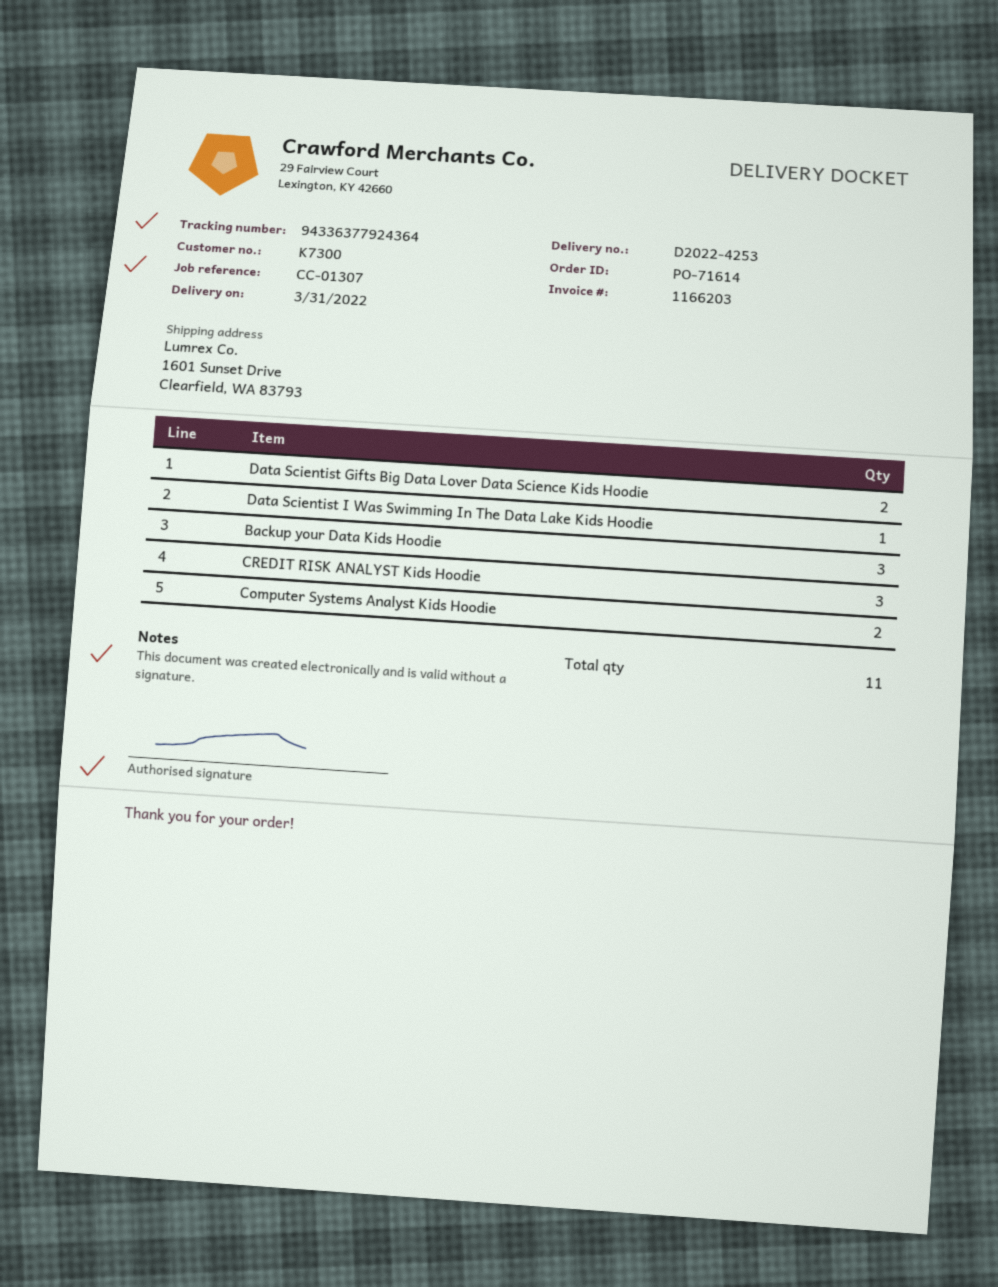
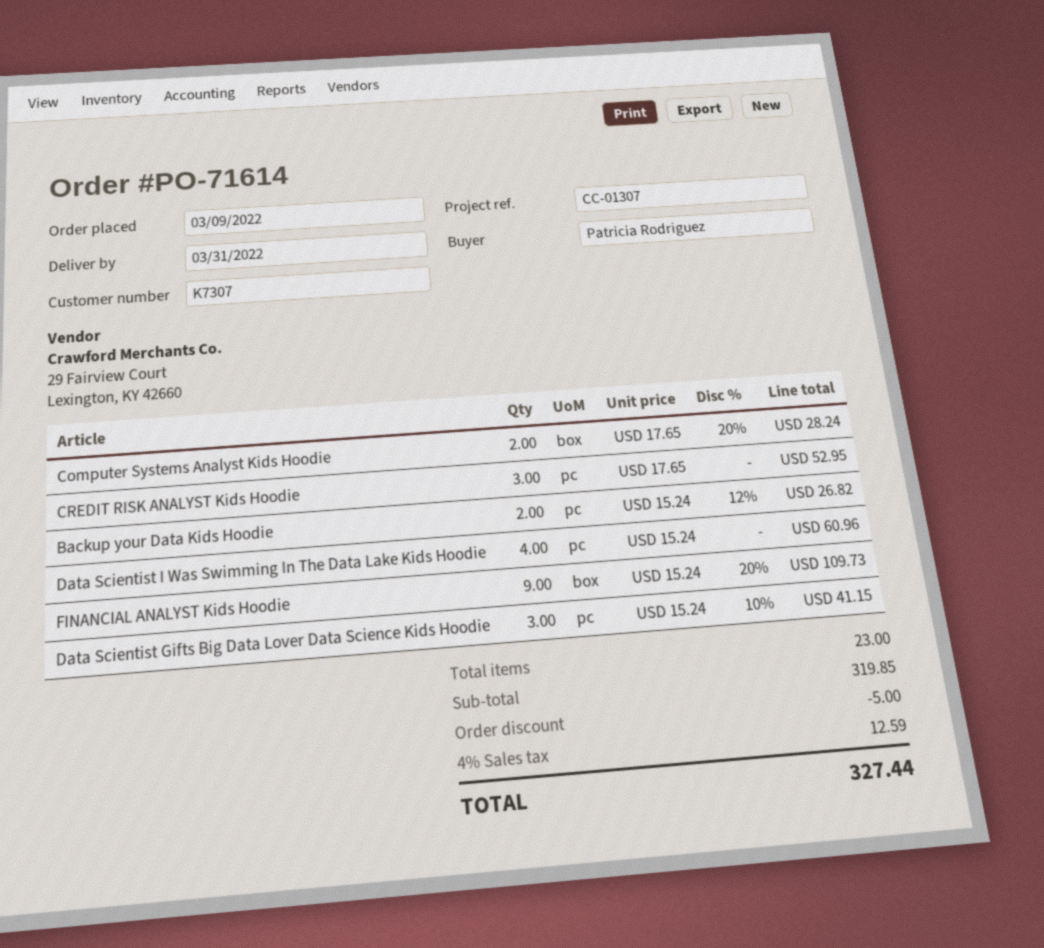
customer number: K7300 -> K7307
Data Scientist Gifts Big Data Lover Data Science Kids Hoodie: 2 -> 3
Data Scientist I Was Swimming In The Data Lake Kids Hoodie: 1 -> 4
Backup your Data Kids Hoodie: 3 -> 2
FINANCIAL ANALYST Kids Hoodie: none -> 9
total quantity: 11 -> 23

